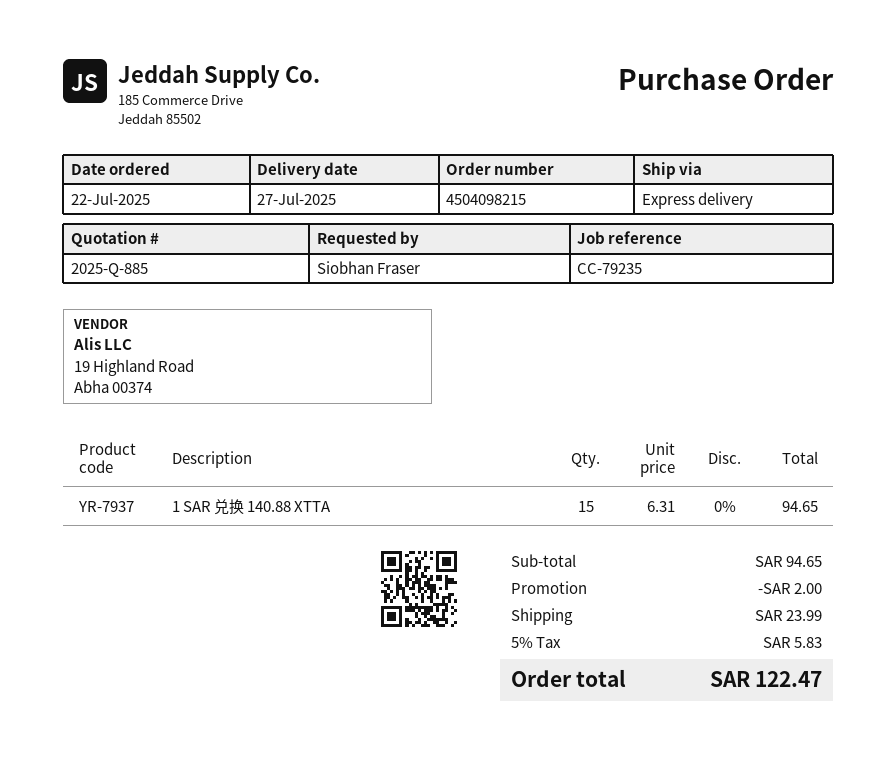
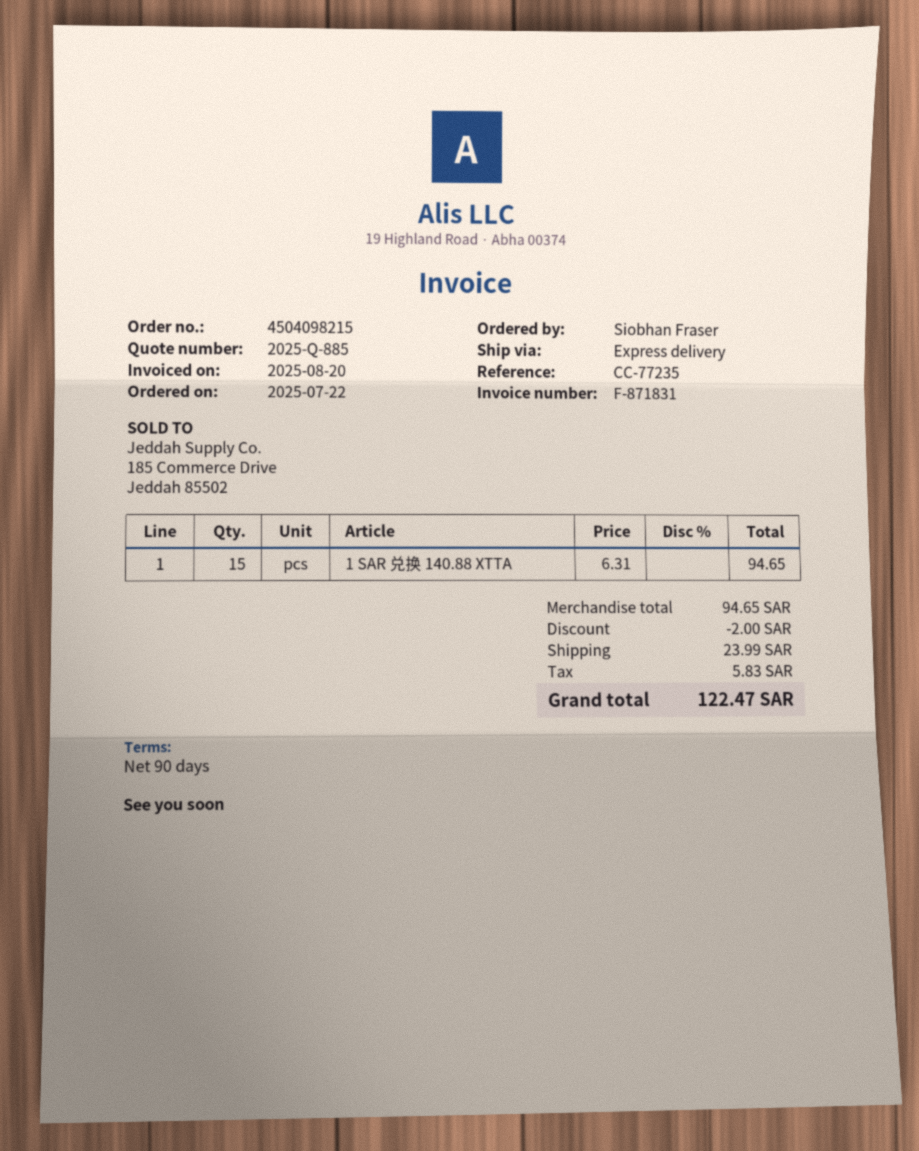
reference: CC-79235 -> CC-77235

